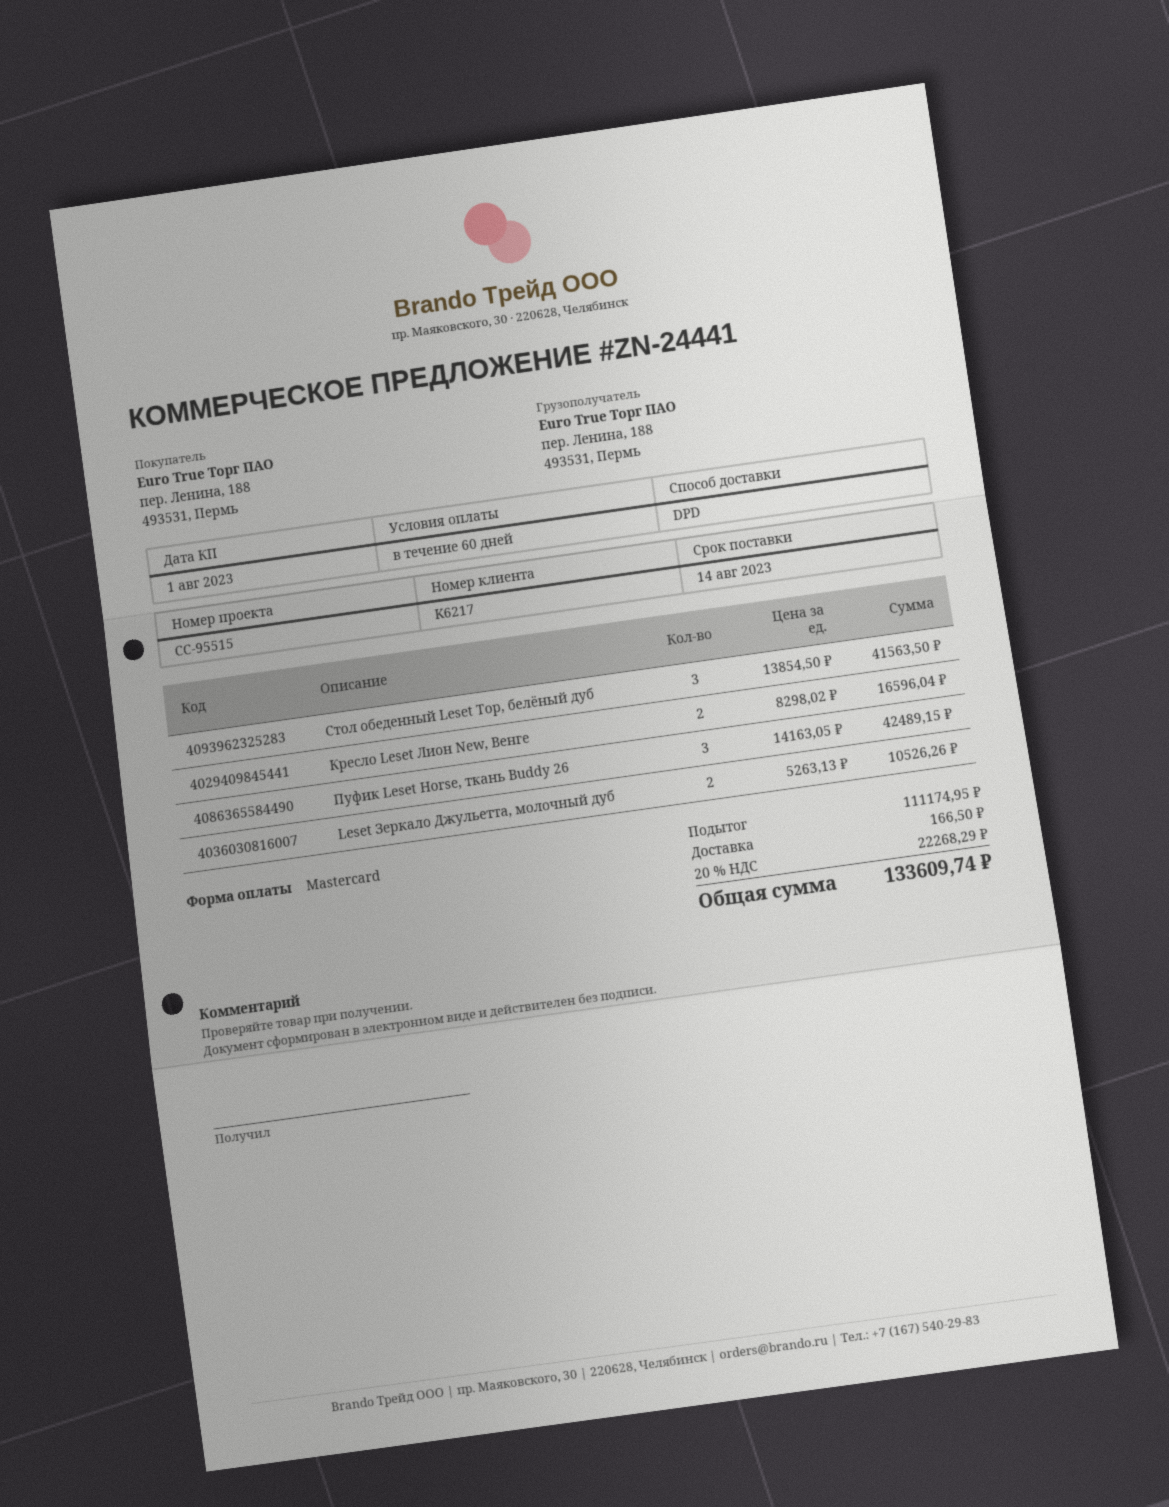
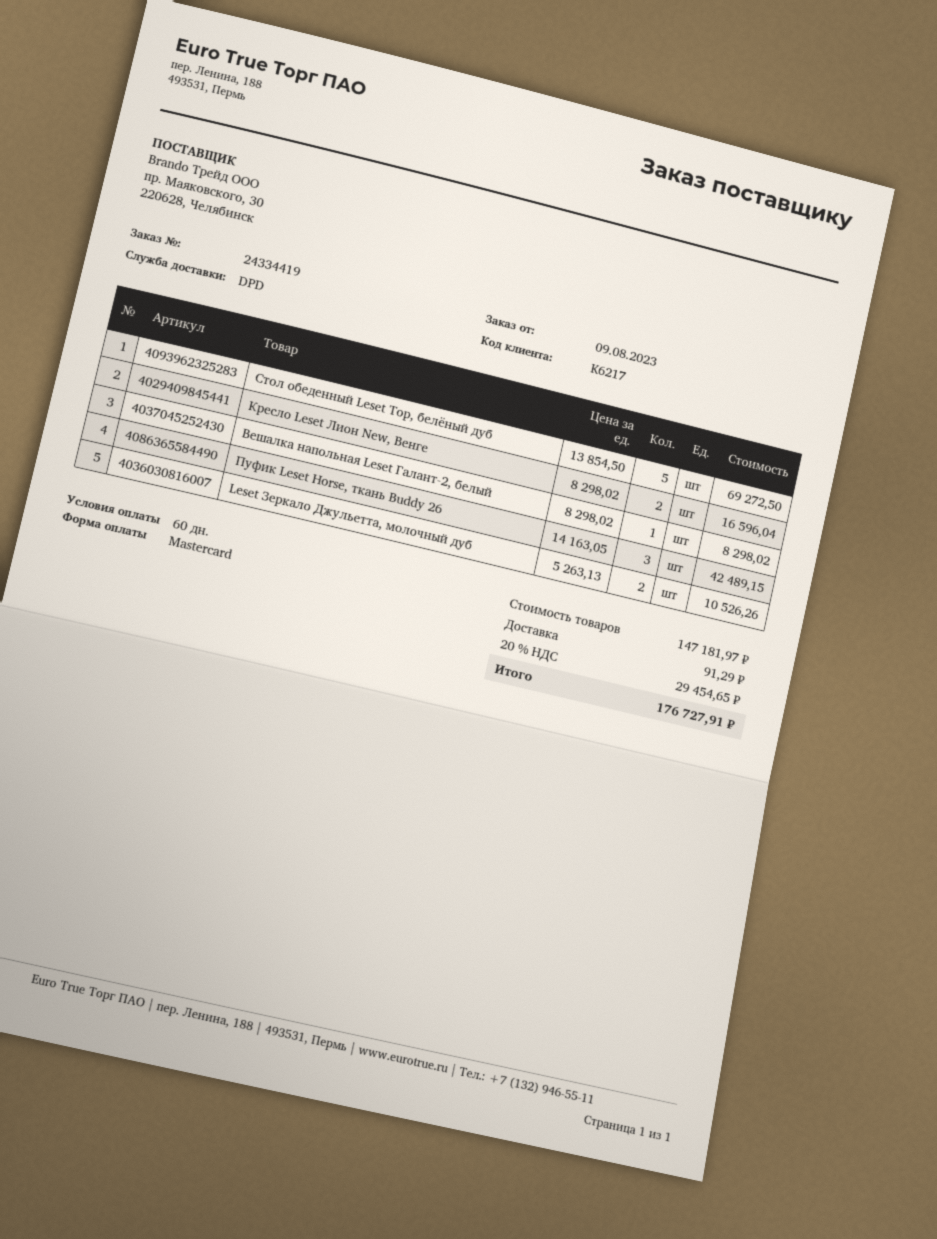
Стол обеденный Leset Тор, белёный дуб: 3 x 13854.50 = 41563.50 -> 5 x 13854.50 = 69272.50
Вешалка напольная Leset Галант-2, белый: none -> 1 x 8298.02 = 8298.02
subtotal: 111174.95 -> 147181.97
shipping: 166.50 -> 91.29
tax: 20% = 22268.29 -> 20% = 29454.65
total: 133609.74 -> 176727.91

